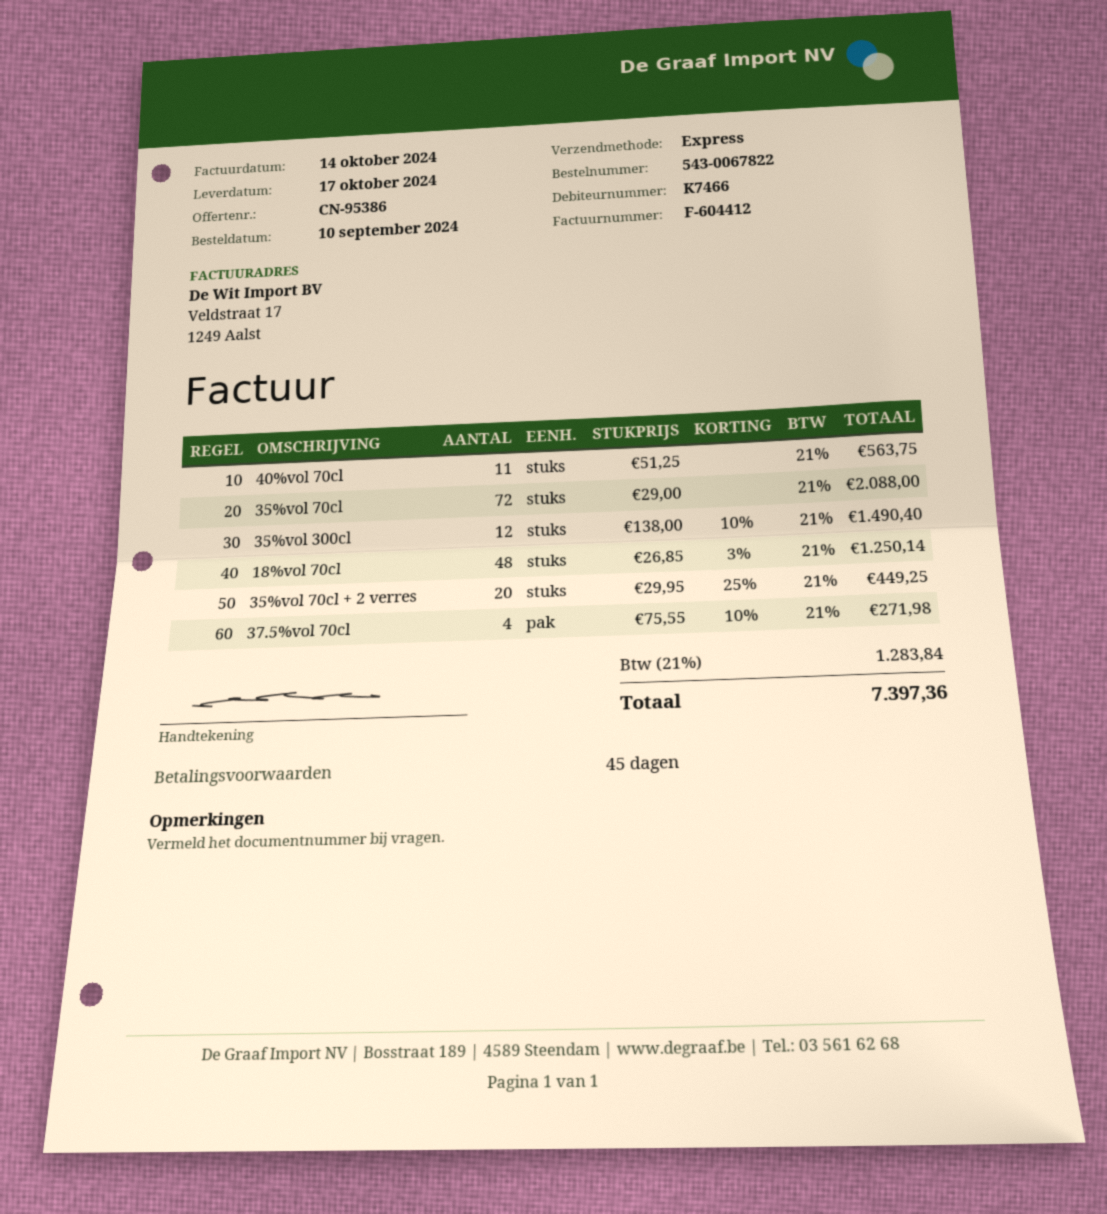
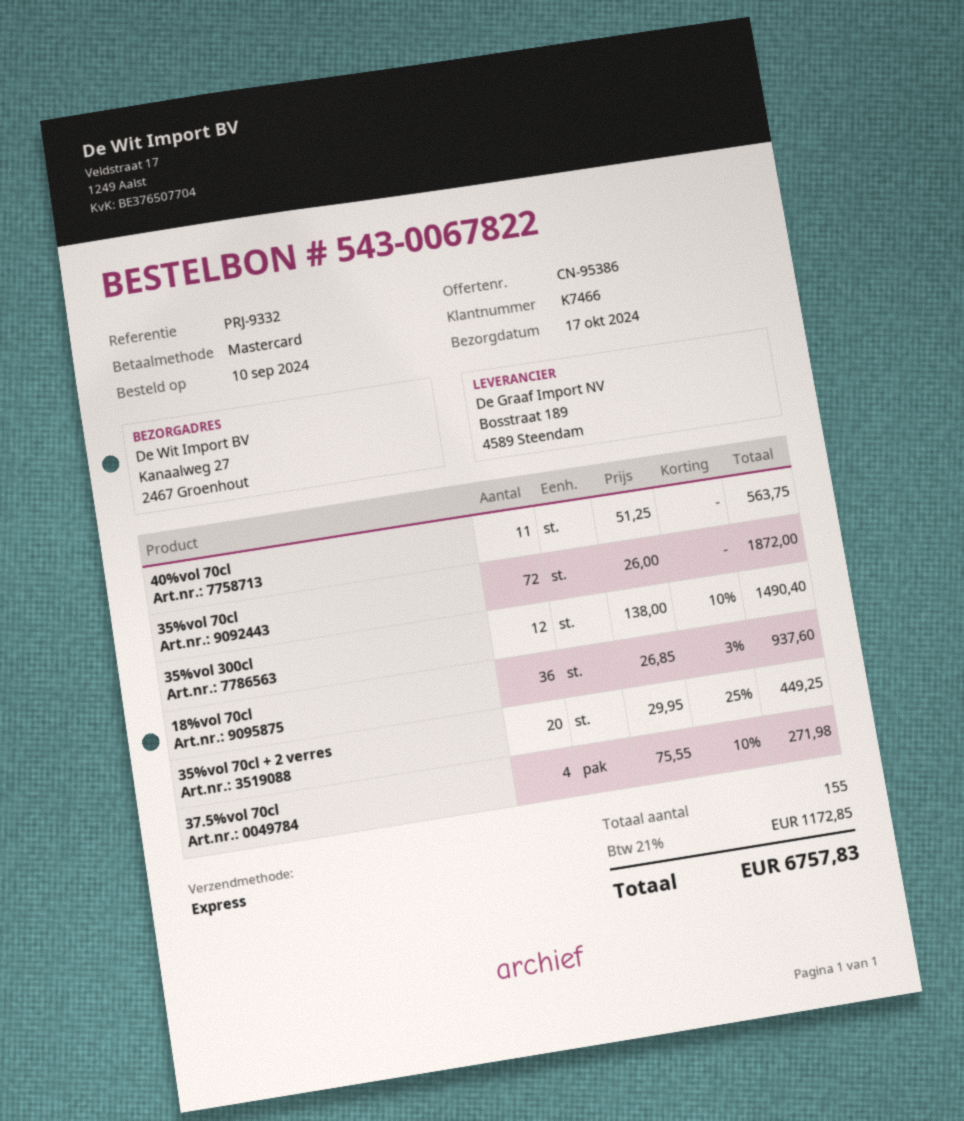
35%vol 70cl: 72 x 29.00 = 2088.00 -> 72 x 26.00 = 1872.00
18%vol 70cl: 48 x 26.85 - 3% = 1250.14 -> 36 x 26.85 - 3% = 937.60
tax: 21% = 1283.84 -> 21% = 1172.85
total: 7397.36 -> 6757.83

